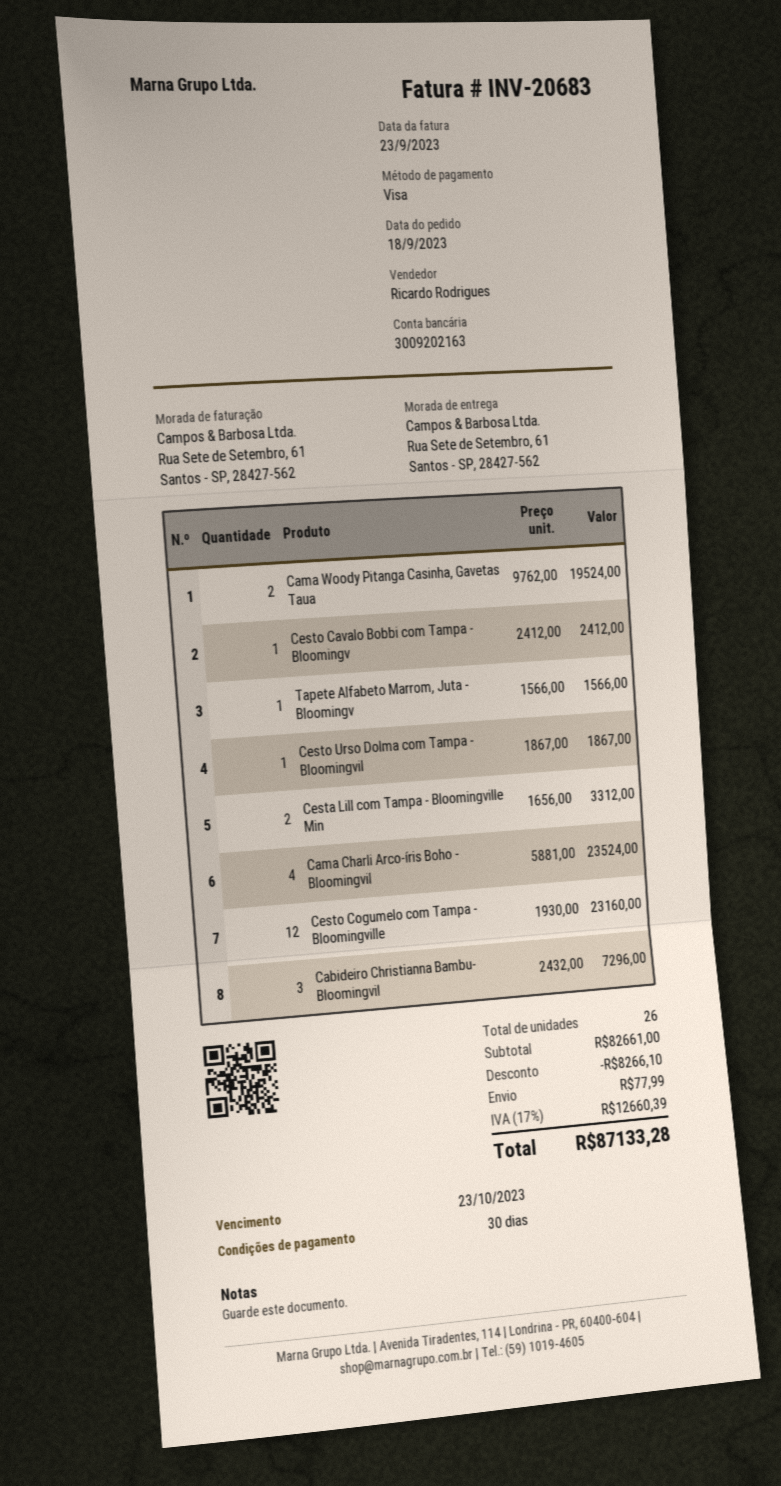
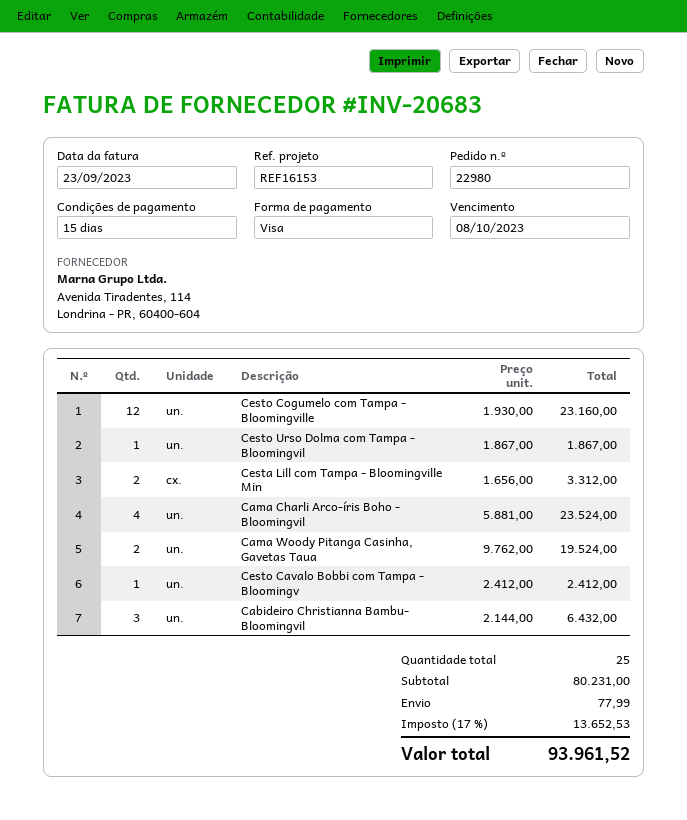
payment terms: 30 days -> 15 days
due date: 2023-10-23 -> 2023-10-08
Tapete Alfabeto Marrom, Juta - Bloomingv: 1 x 1566.00 = 1566.00 -> none
Cabideiro Christianna Bambu- Bloomingvil: 3 x 2432.00 = 7296.00 -> 3 x 2144.00 = 6432.00
total quantity: 26 -> 25
subtotal: 82661.00 -> 80231.00
discount: 8266.10 -> none
tax: 17% = 12660.39 -> 17% = 13652.53
total: 87133.28 -> 93961.52

